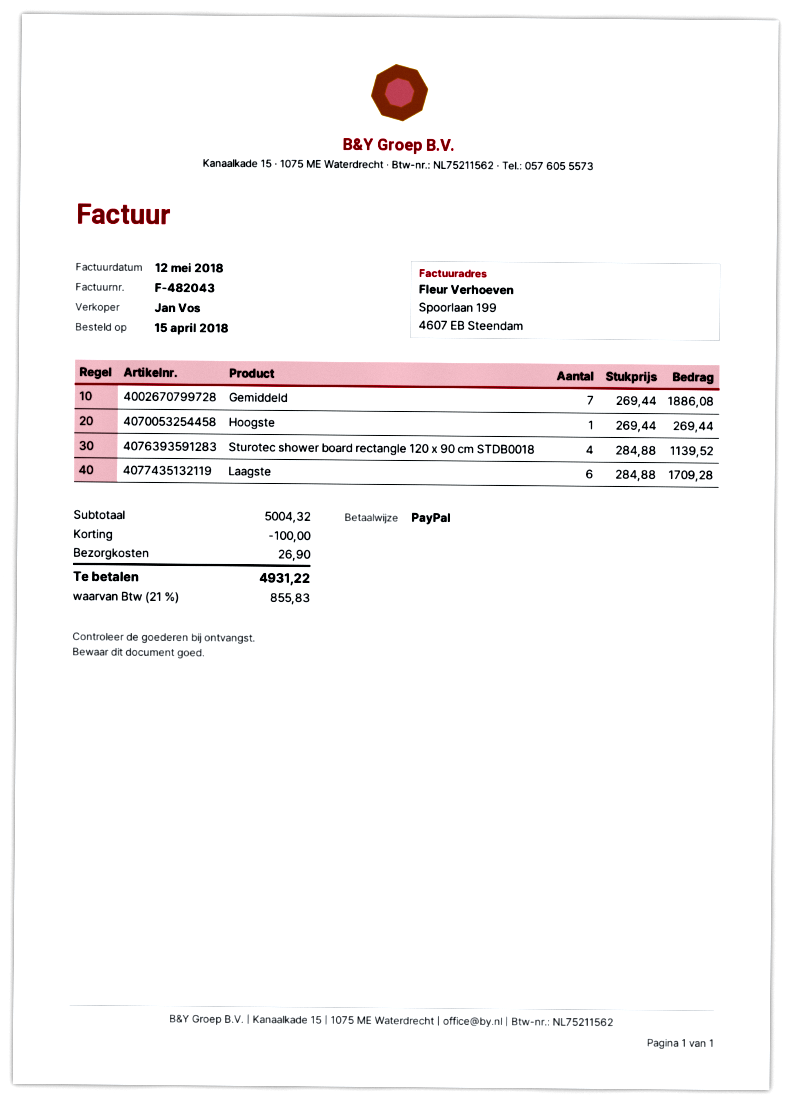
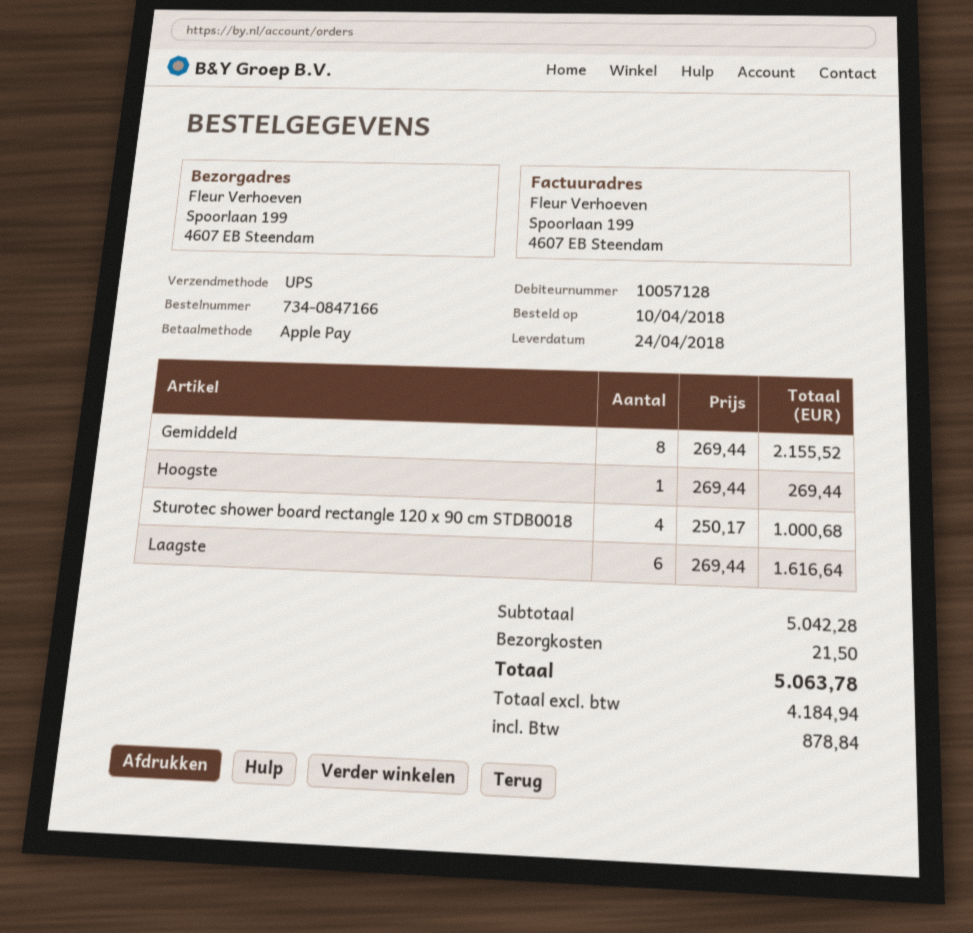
order date: 2018-04-15 -> 2018-04-10
payment method: PayPal -> Apple Pay
Gemiddeld: 7 x 269.44 = 1886.08 -> 8 x 269.44 = 2155.52
Sturotec shower board rectangle 120 x 90 cm STDB0018: 4 x 284.88 = 1139.52 -> 4 x 250.17 = 1000.68
Laagste: 6 x 284.88 = 1709.28 -> 6 x 269.44 = 1616.64
subtotal: 5004.32 -> 5042.28
discount: 100.00 -> none
shipping: 26.90 -> 21.50
tax: 855.83 -> 878.84
total: 4931.22 -> 5063.78

